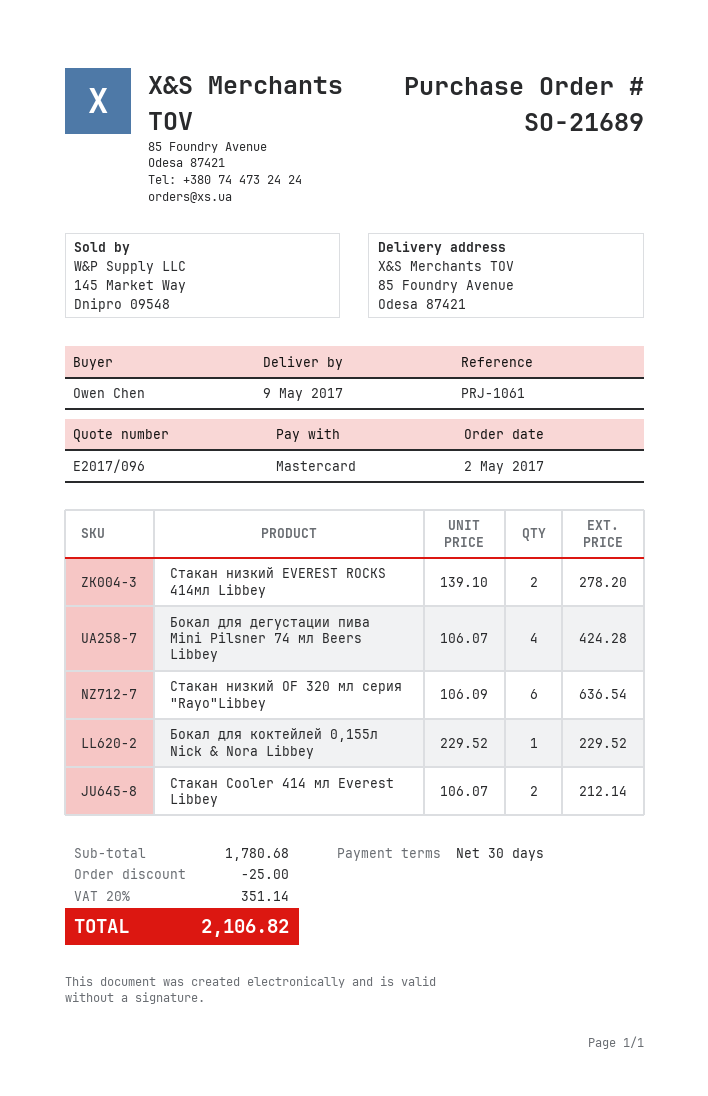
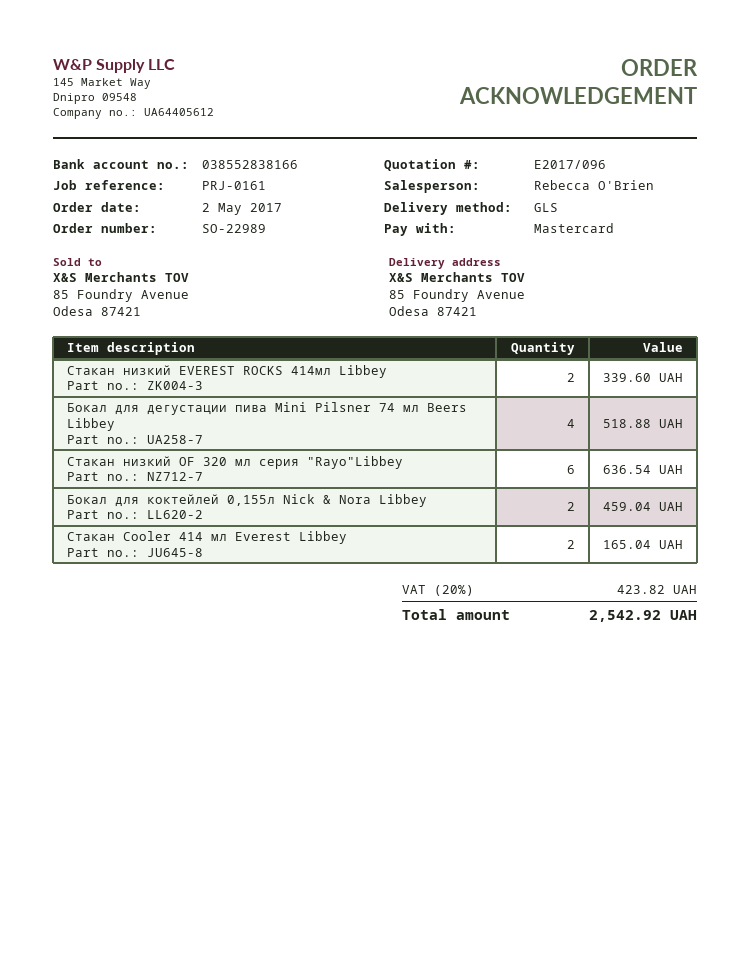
order number: SO-21689 -> SO-22989
reference: PRJ-1061 -> PRJ-0161
Стакан низкий EVEREST ROCKS 414мл Libbey: 2 for 278.20 -> 2 for 339.60
Бокал для дегустации пива Mini Pilsner 74 мл Beers Libbey: 4 for 424.28 -> 4 for 518.88
Бокал для коктейлей 0,155л Nick & Nora Libbey: 1 for 229.52 -> 2 for 459.04
Стакан Cooler 414 мл Everest Libbey: 2 for 212.14 -> 2 for 165.04
discount: 25.00 -> none
tax: 20% = 351.14 -> 20% = 423.82
total: 2106.82 -> 2542.92

